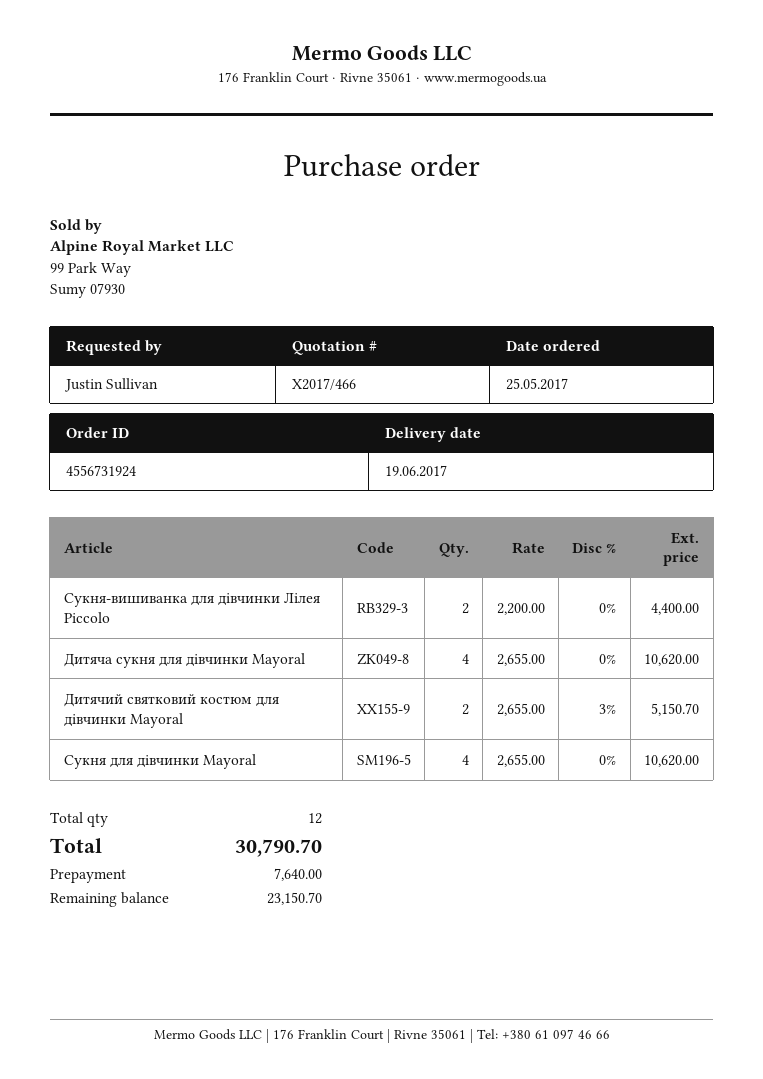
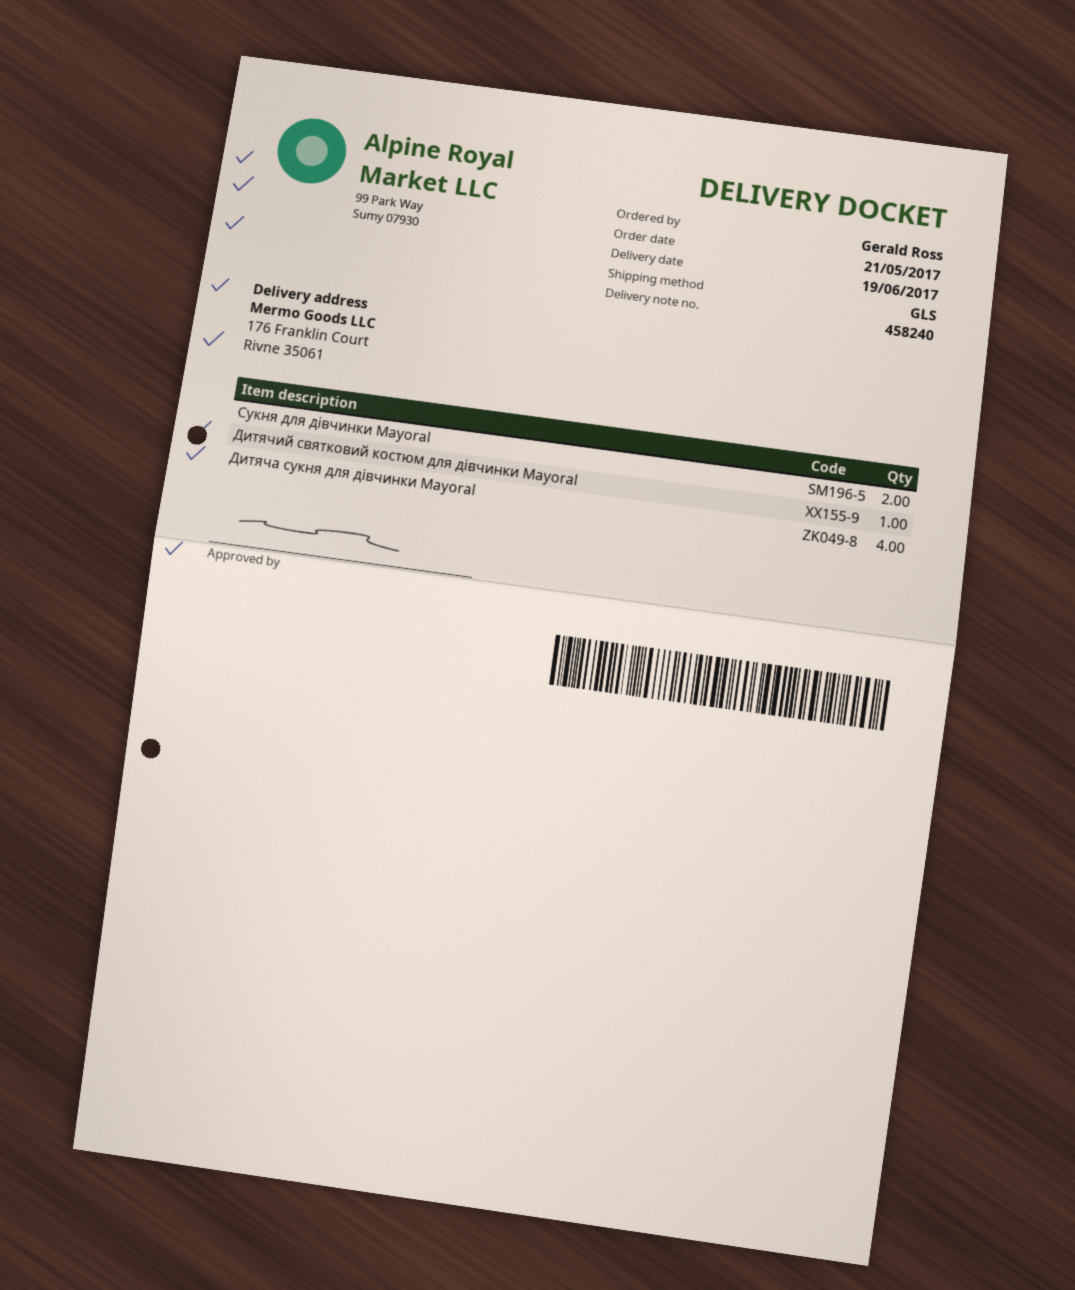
order date: 2017-05-25 -> 2017-05-21
ordered by: Justin Sullivan -> Gerald Ross
Сукня-вишиванка для дівчинки Лілея Piccolo: 2 -> none
Дитячий святковий костюм для дівчинки Mayoral: 2 -> 1
Сукня для дівчинки Mayoral: 4 -> 2

